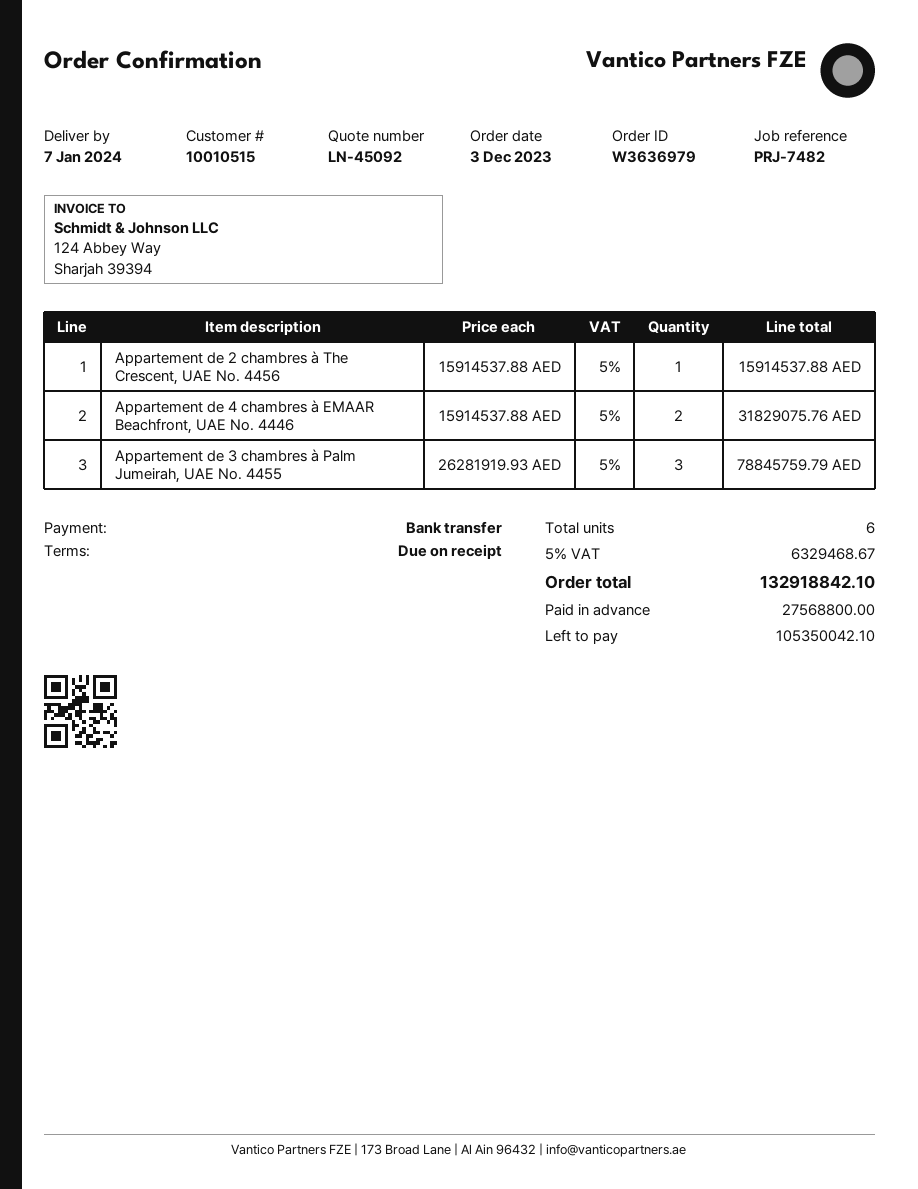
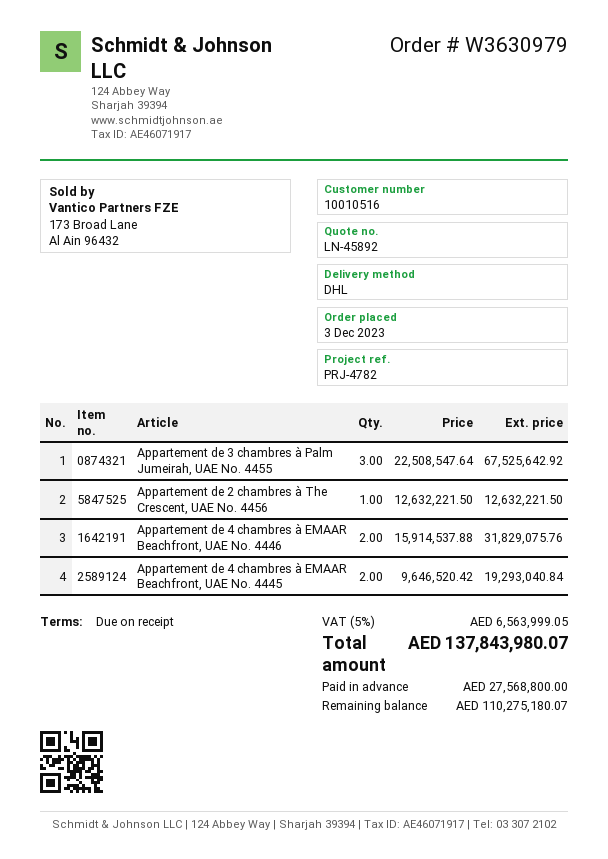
quote number: LN-45092 -> LN-45892
order number: W3636979 -> W3630979
customer number: 10010515 -> 10010516
reference: PRJ-7482 -> PRJ-4782
Appartement de 2 chambres à The Crescent, UAE No. 4456: 1 x 15914537.88 = 15914537.88 -> 1 x 12632221.50 = 12632221.50
Appartement de 3 chambres à Palm Jumeirah, UAE No. 4455: 3 x 26281919.93 = 78845759.79 -> 3 x 22508547.64 = 67525642.92
Appartement de 4 chambres à EMAAR Beachfront, UAE No. 4445: none -> 2 x 9646520.42 = 19293040.84
tax: 5% = 6329468.67 -> 5% = 6563999.05
total: 132918842.10 -> 137843980.07
balance: 105350042.10 -> 110275180.07

